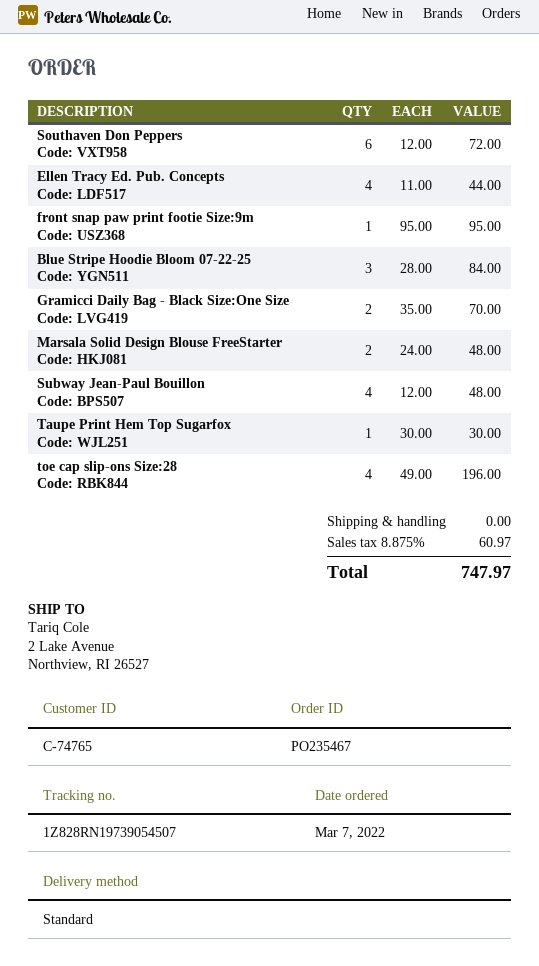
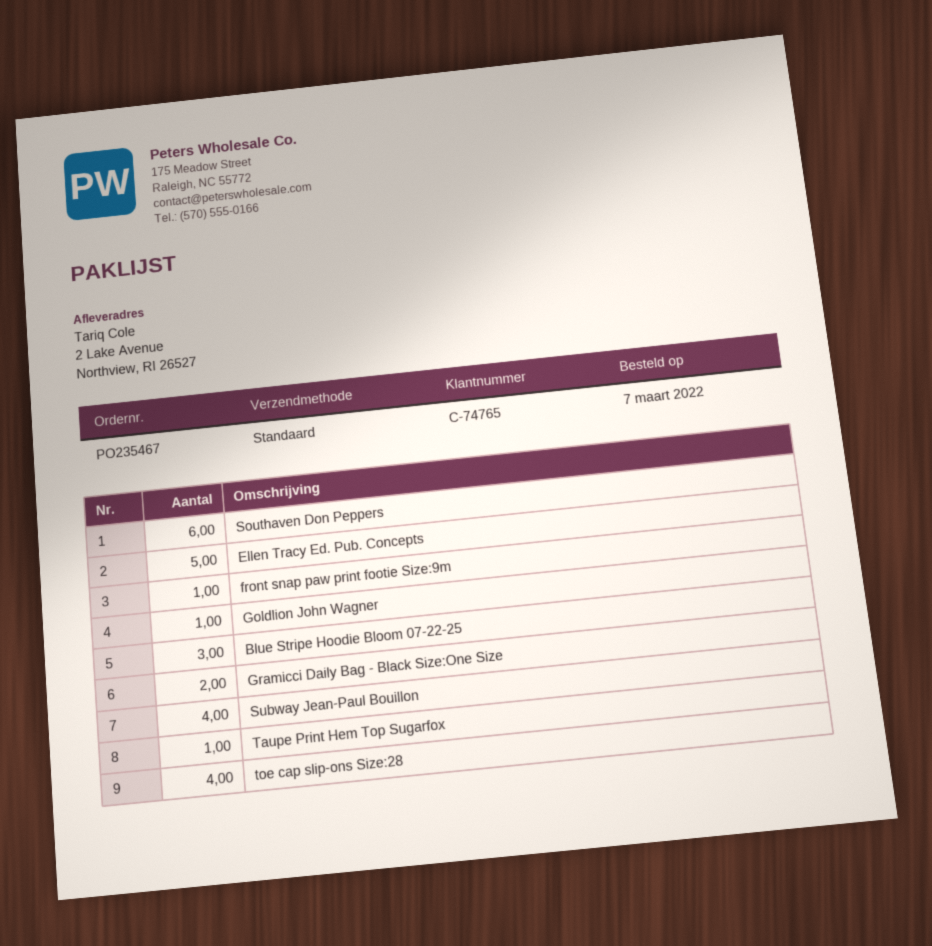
Ellen Tracy Ed. Pub. Concepts: 4 -> 5
Marsala Solid Design Blouse FreeStarter: 2 -> none
Goldlion John Wagner: none -> 1

